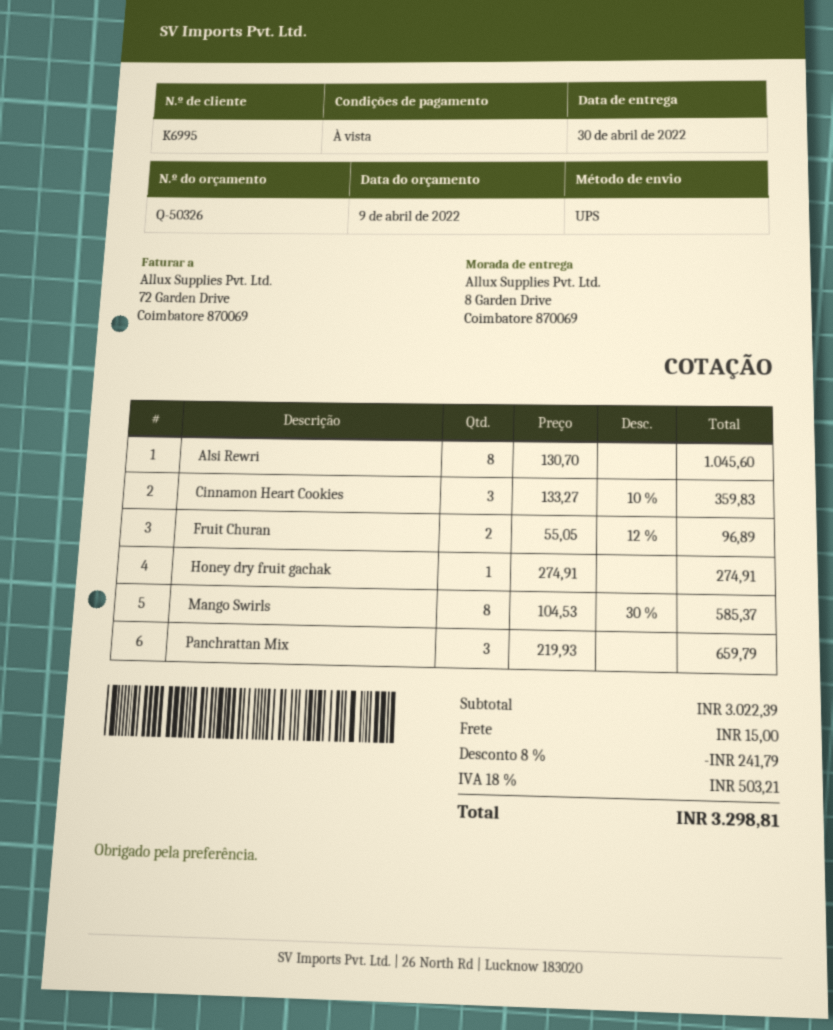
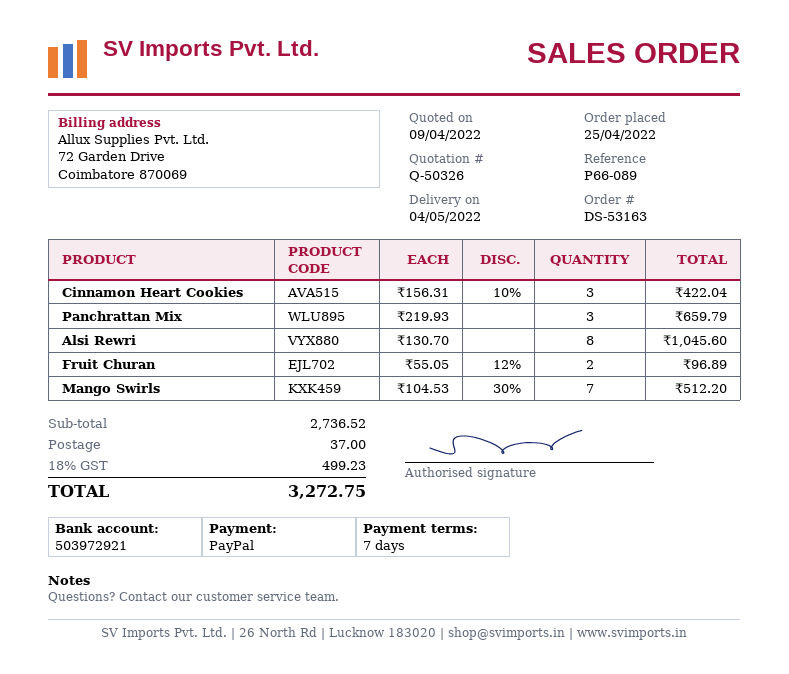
delivery date: 2022-04-30 -> 2022-05-04
payment terms: on receipt -> 7 days
Cinnamon Heart Cookies: 3 x 133.27 - 10% = 359.83 -> 3 x 156.31 - 10% = 422.04
Honey dry fruit gachak: 1 x 274.91 = 274.91 -> none
Mango Swirls: 8 x 104.53 - 30% = 585.37 -> 7 x 104.53 - 30% = 512.20
subtotal: 3022.39 -> 2736.52
discount: 8% = 241.79 -> none
shipping: 15.00 -> 37.00
tax: 18% = 503.21 -> 18% = 499.23
total: 3298.81 -> 3272.75

